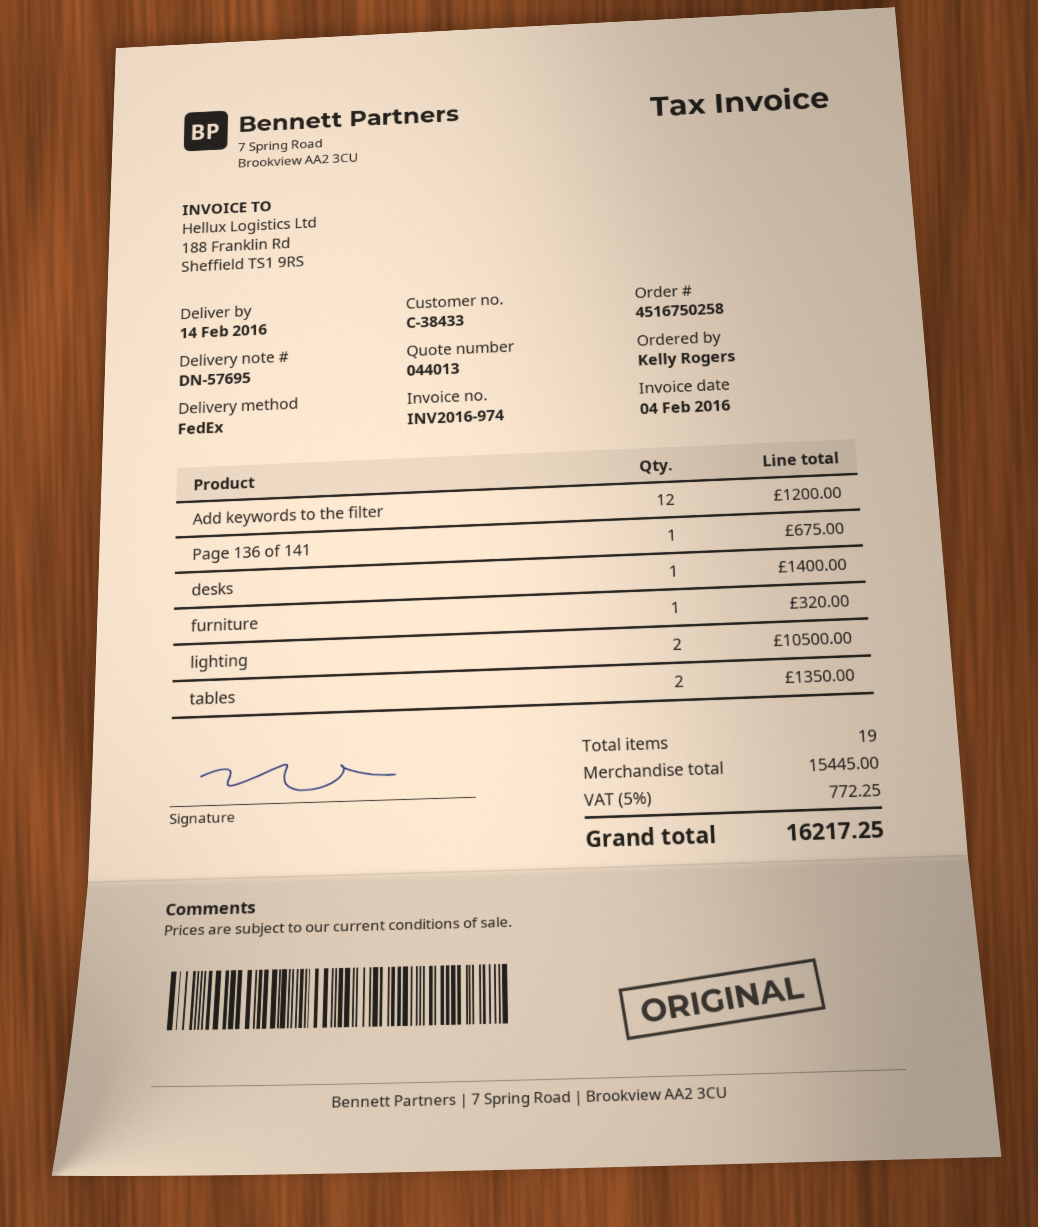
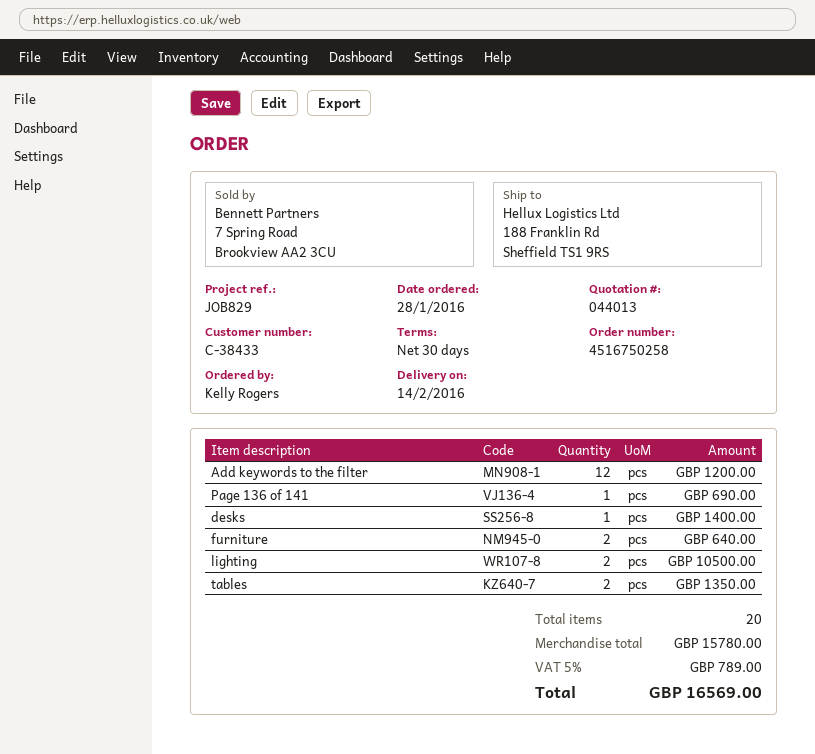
Page 136 of 141: 1 for 675.00 -> 1 for 690.00
furniture: 1 for 320.00 -> 2 for 640.00
total quantity: 19 -> 20
subtotal: 15445.00 -> 15780.00
tax: 5% = 772.25 -> 5% = 789.00
total: 16217.25 -> 16569.00

